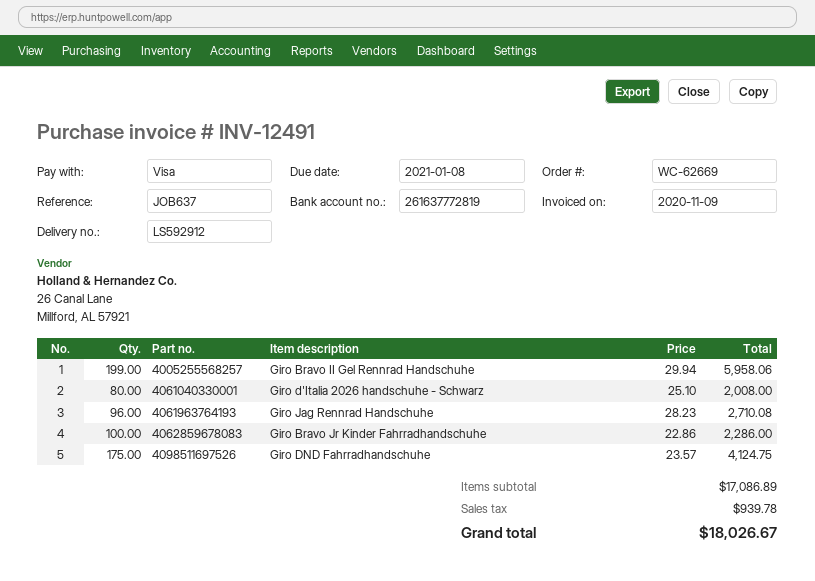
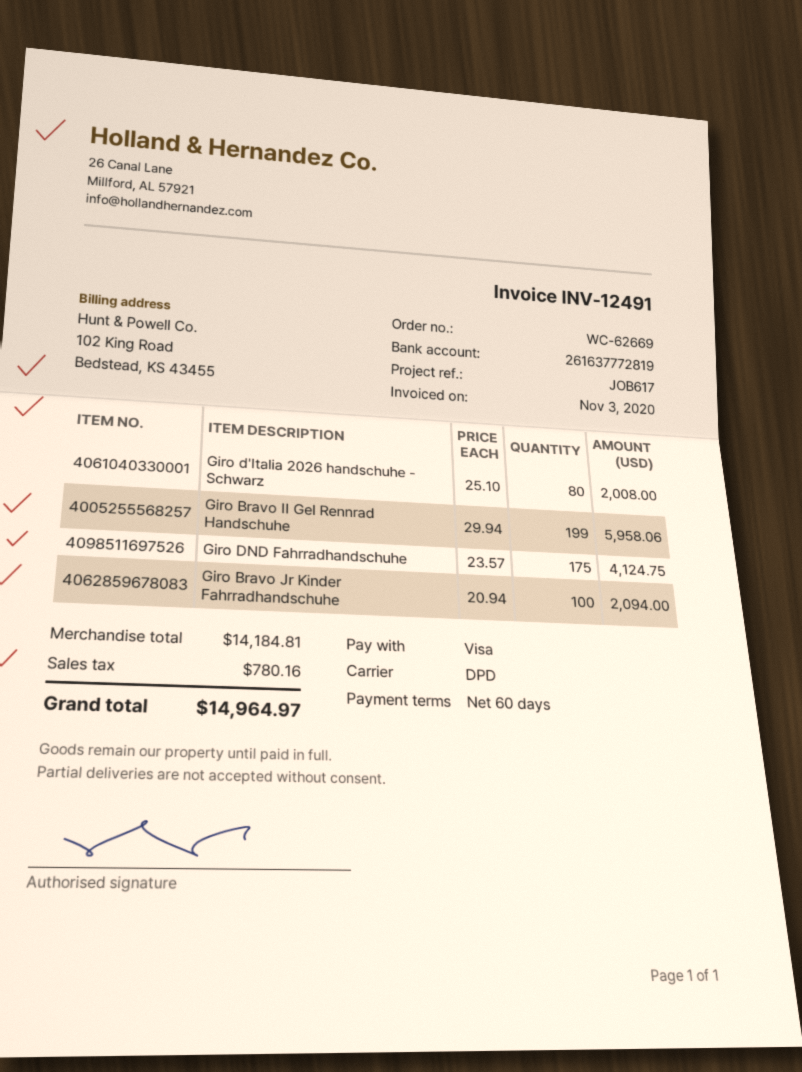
invoice date: 2020-11-09 -> 2020-11-03
reference: JOB637 -> JOB617
Giro Jag Rennrad Handschuhe: 96 x 28.23 = 2710.08 -> none
Giro Bravo Jr Kinder Fahrradhandschuhe: 100 x 22.86 = 2286.00 -> 100 x 20.94 = 2094.00
subtotal: 17086.89 -> 14184.81
tax: 939.78 -> 780.16
total: 18026.67 -> 14964.97

